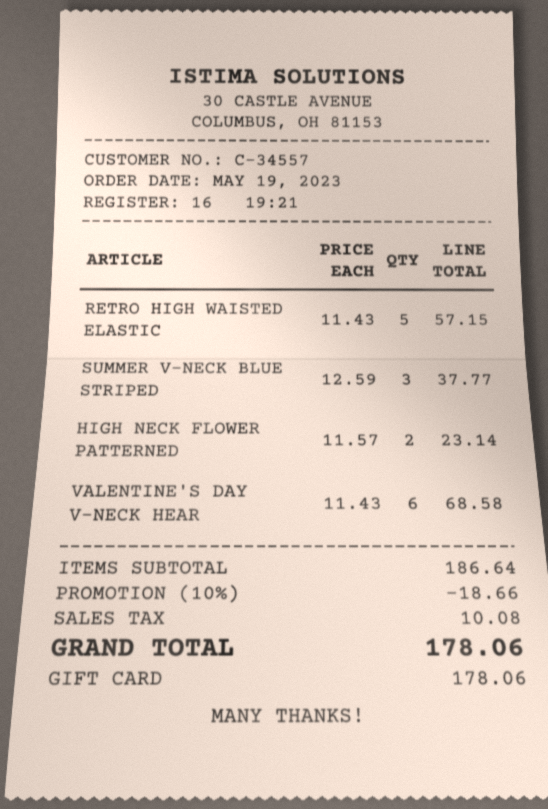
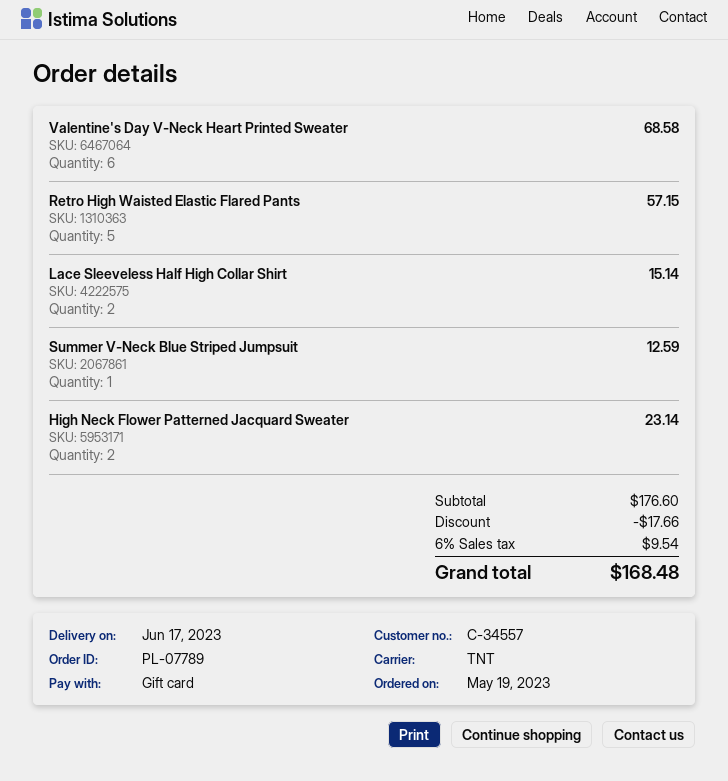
SUMMER V-NECK BLUE STRIPED: 3 for 37.77 -> 1 for 12.59
Lace Sleeveless Half High Collar Shirt: none -> 2 for 15.14
subtotal: 186.64 -> 176.60
discount: 18.66 -> 17.66
tax: 10.08 -> 9.54
total: 178.06 -> 168.48

